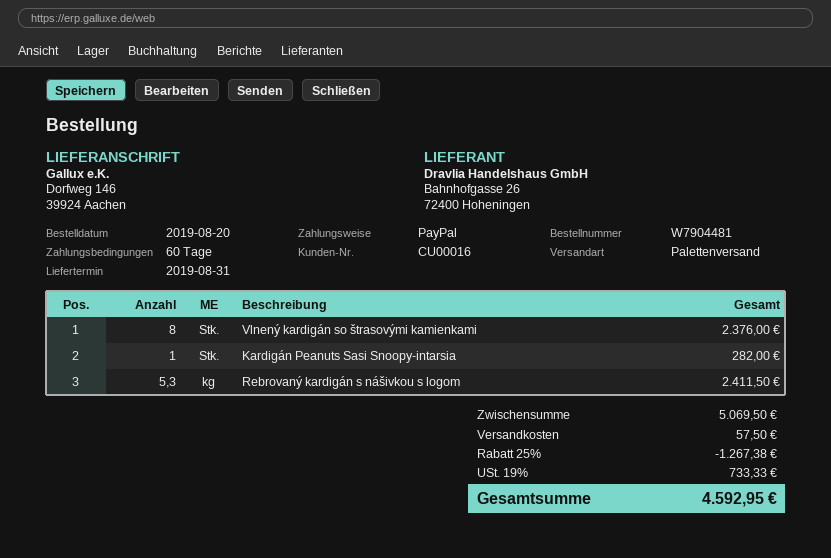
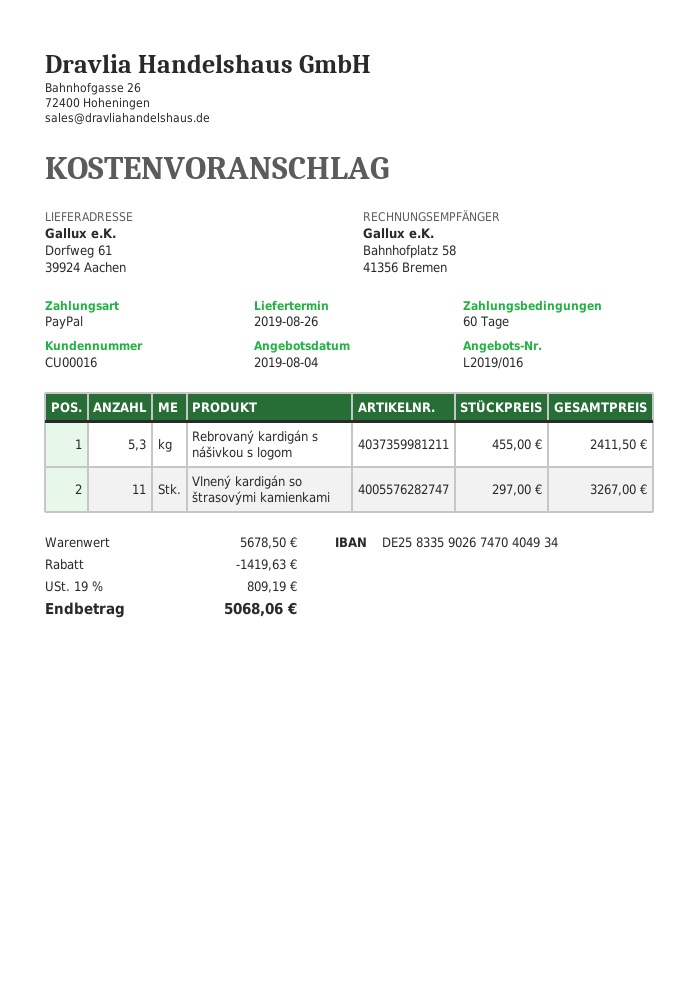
delivery date: 2019-08-31 -> 2019-08-26
ship to: Dorfweg 146, 39924 Aachen -> Dorfweg 61, 39924 Aachen
Vlnený kardigán so štrasovými kamienkami: 8 for 2376.00 -> 11 for 3267.00
Kardigán Peanuts Sasi Snoopy-intarsia: 1 for 282.00 -> none
subtotal: 5069.50 -> 5678.50
discount: 1267.38 -> 1419.63
shipping: 57.50 -> none
tax: 19% = 733.33 -> 19% = 809.19
total: 4592.95 -> 5068.06

